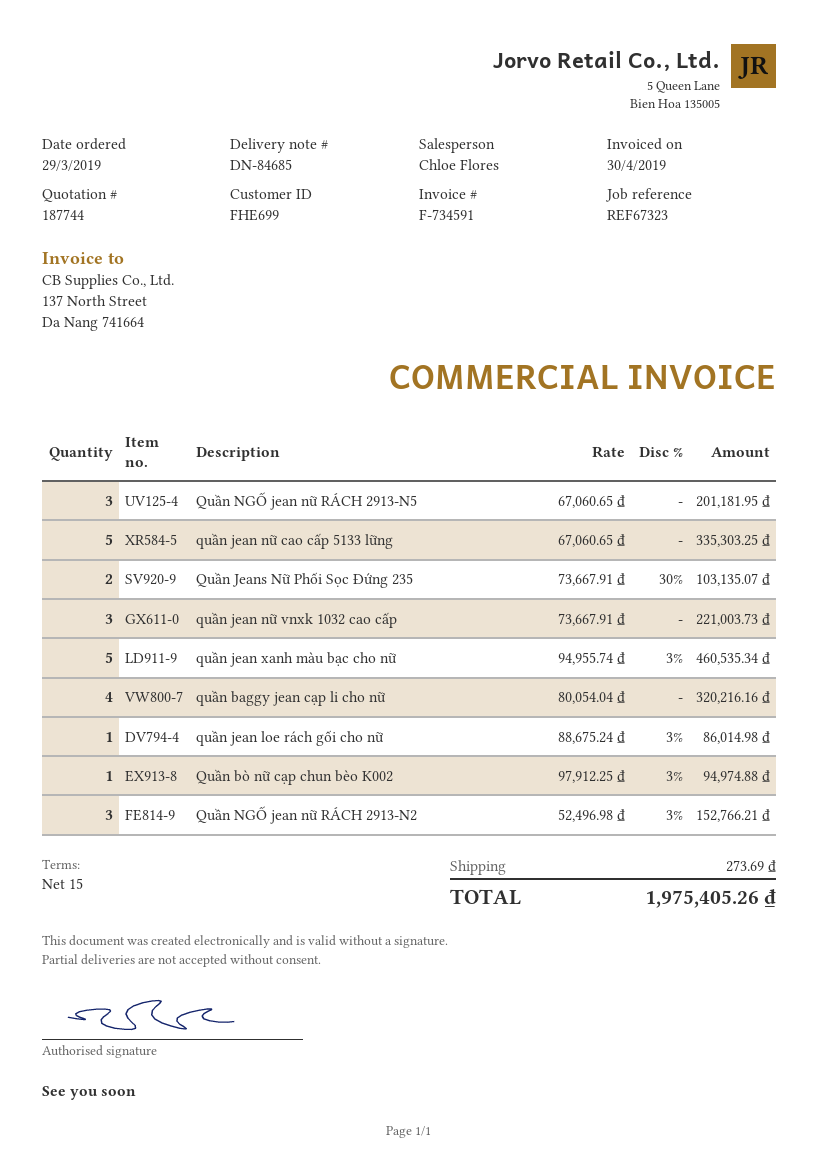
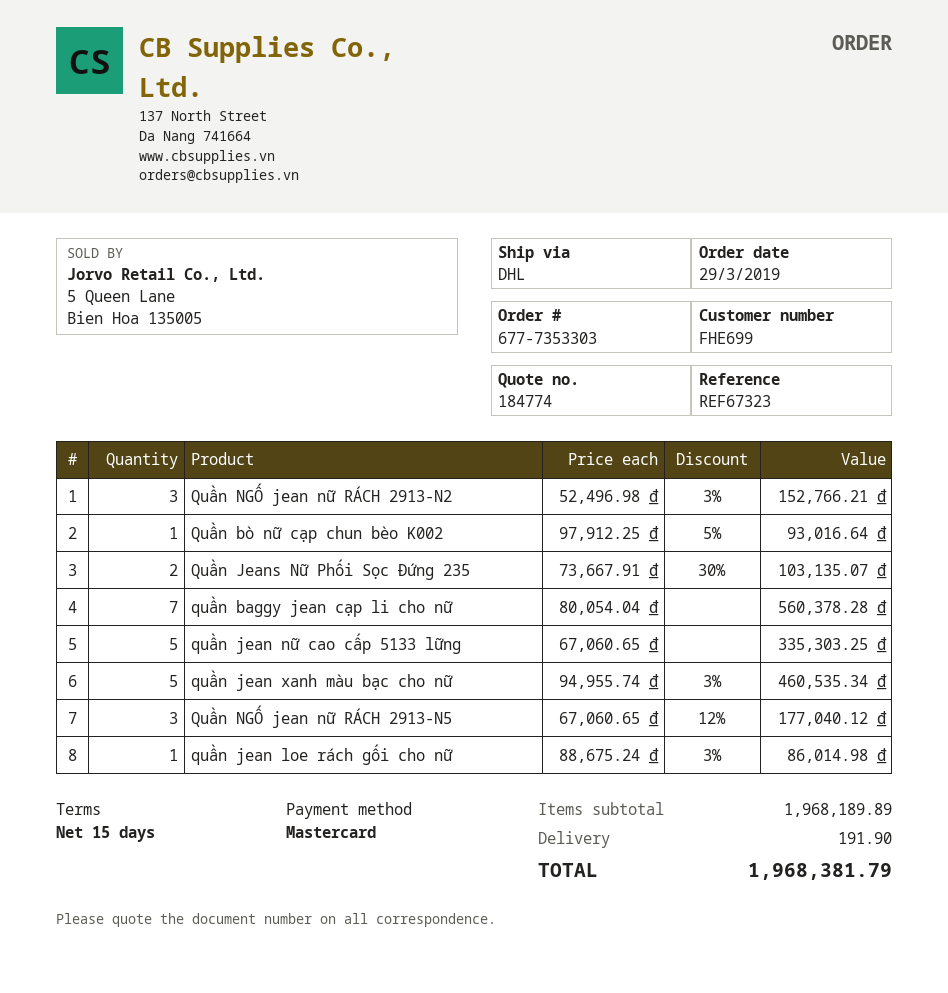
quote number: 187744 -> 184774
Quần NGỐ jean nữ RÁCH 2913-N5: 3 x 67060.65 = 201181.95 -> 3 x 67060.65 - 12% = 177040.12
quần jean nữ vnxk 1032 cao cấp: 3 x 73667.91 = 221003.73 -> none
quần baggy jean cạp li cho nữ: 4 x 80054.04 = 320216.16 -> 7 x 80054.04 = 560378.28
Quần bò nữ cạp chun bèo K002: 1 x 97912.25 - 3% = 94974.88 -> 1 x 97912.25 - 5% = 93016.64
shipping: 273.69 -> 191.90
total: 1975405.26 -> 1968381.79

